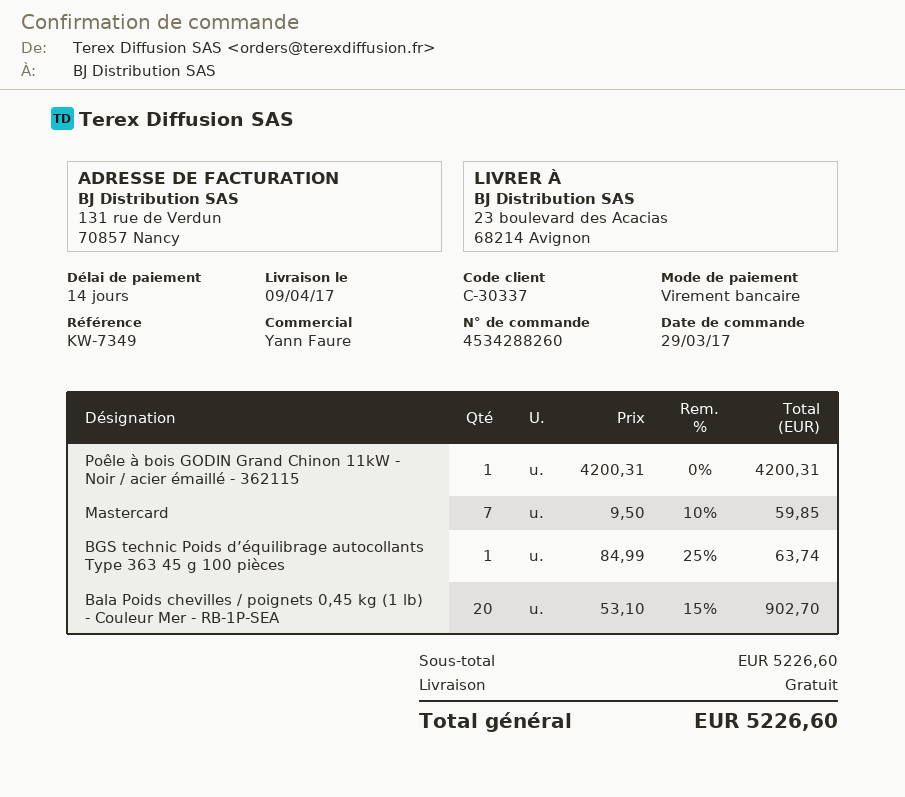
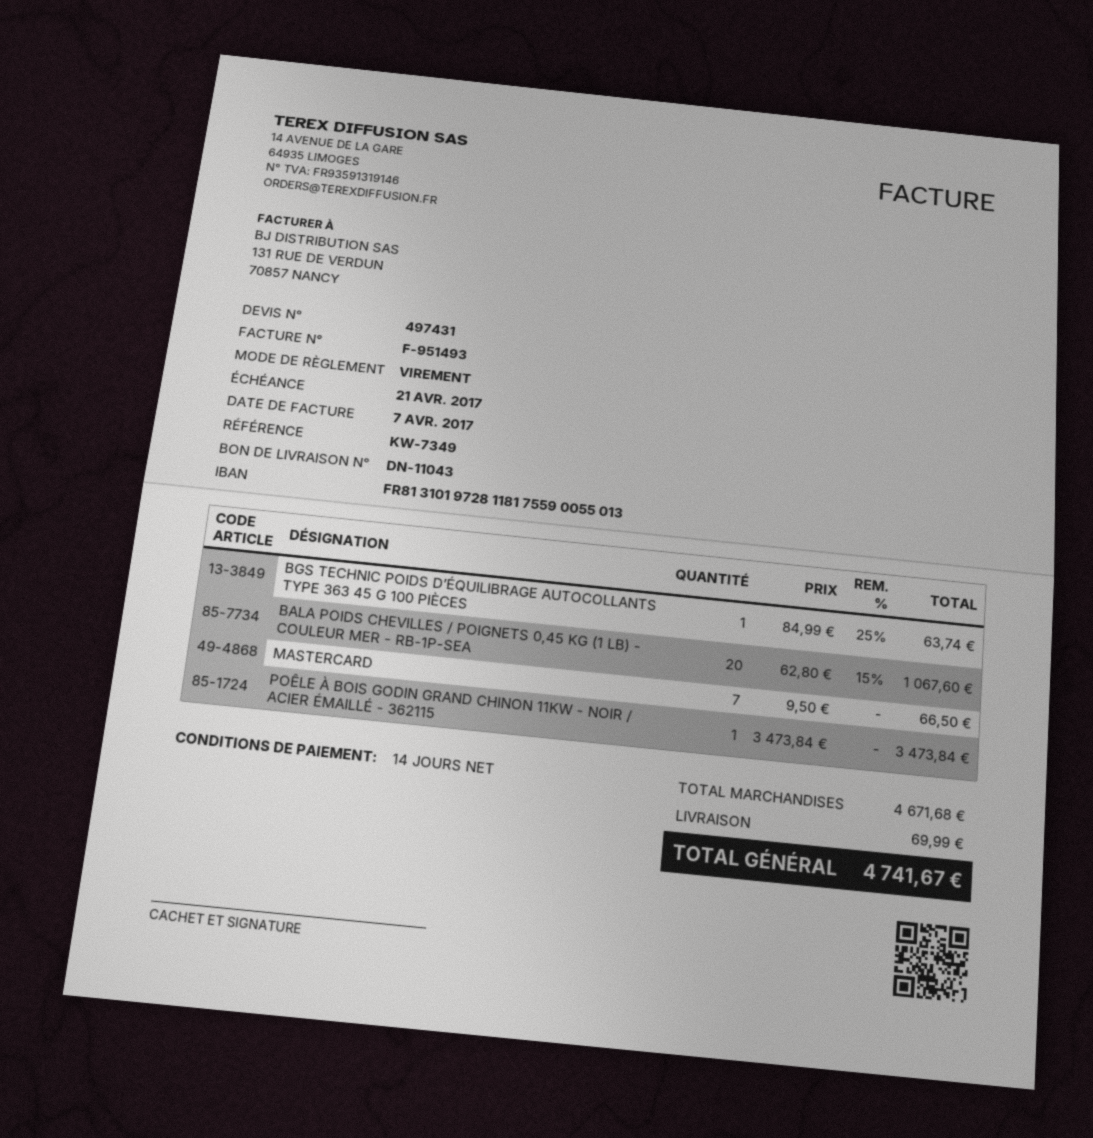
Poêle à bois GODIN Grand Chinon 11kW - Noir / acier émaillé - 362115: 1 x 4200.31 = 4200.31 -> 1 x 3473.84 = 3473.84
Mastercard: 7 x 9.50 - 10% = 59.85 -> 7 x 9.50 = 66.50
Bala Poids chevilles / poignets 0,45 kg (1 lb) - Couleur Mer - RB-1P-SEA: 20 x 53.10 - 15% = 902.70 -> 20 x 62.80 - 15% = 1067.60
subtotal: 5226.60 -> 4671.68
shipping: 0.00 -> 69.99
total: 5226.60 -> 4741.67

